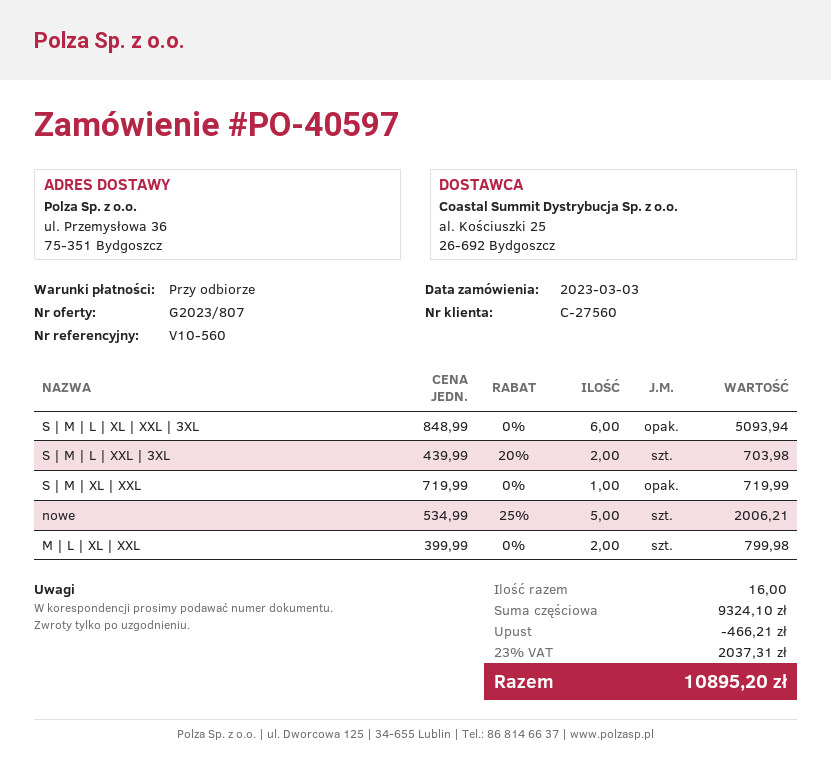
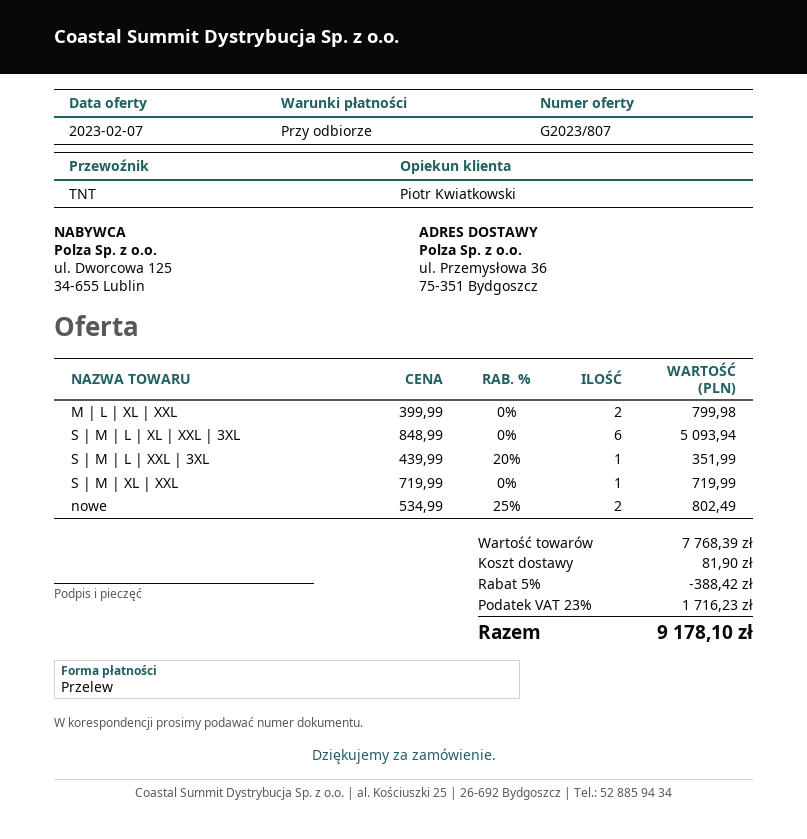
S | M | L | XXL | 3XL: 2 x 439.99 - 20% = 703.98 -> 1 x 439.99 - 20% = 351.99
nowe: 5 x 534.99 - 25% = 2006.21 -> 2 x 534.99 - 25% = 802.49
subtotal: 9324.10 -> 7768.39
discount: 466.21 -> 388.42
shipping: none -> 81.90
tax: 23% = 2037.31 -> 23% = 1716.23
total: 10895.20 -> 9178.10

